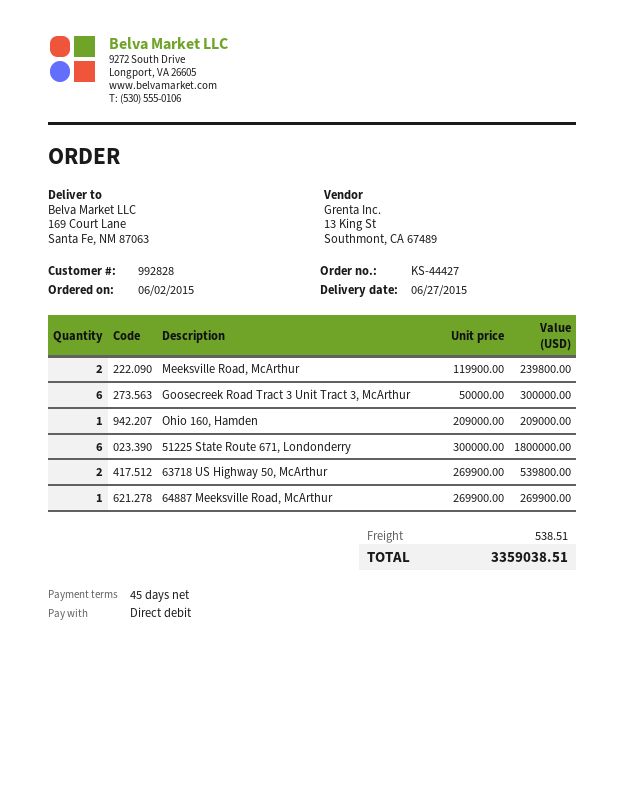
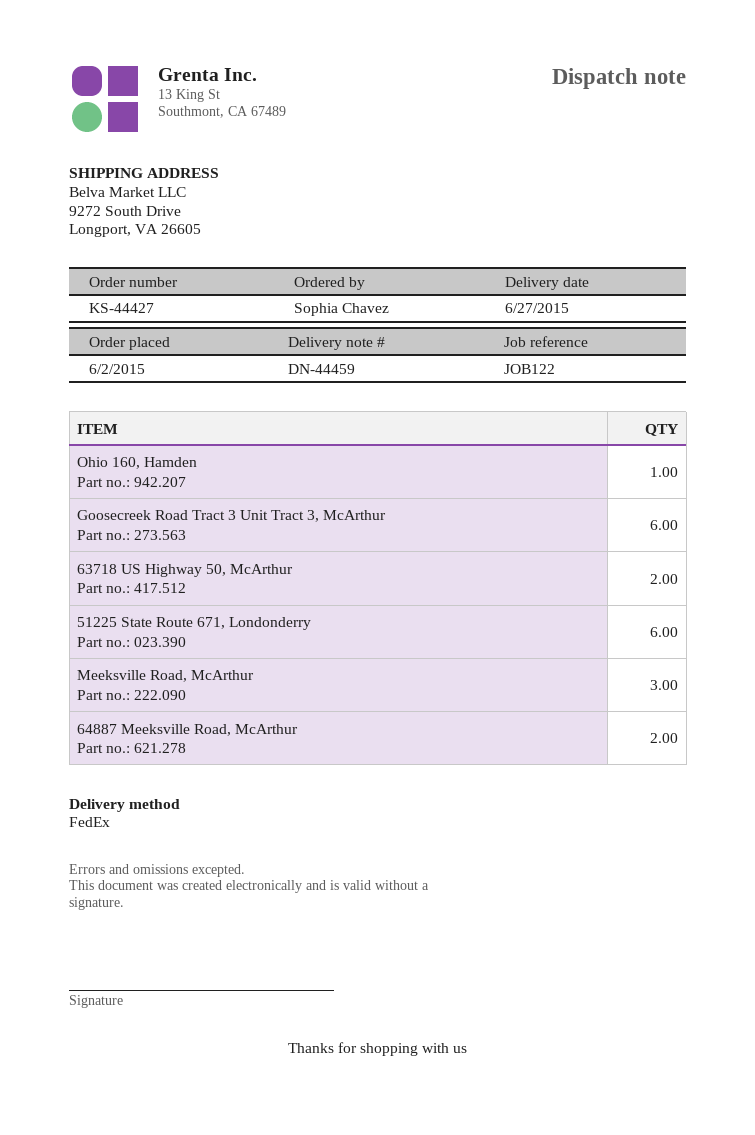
ship to: 169 Court Lane, Santa Fe, NM 87063 -> 9272 South Drive, Longport, VA 26605
Meeksville Road, McArthur: 2 -> 3
64887 Meeksville Road, McArthur: 1 -> 2

